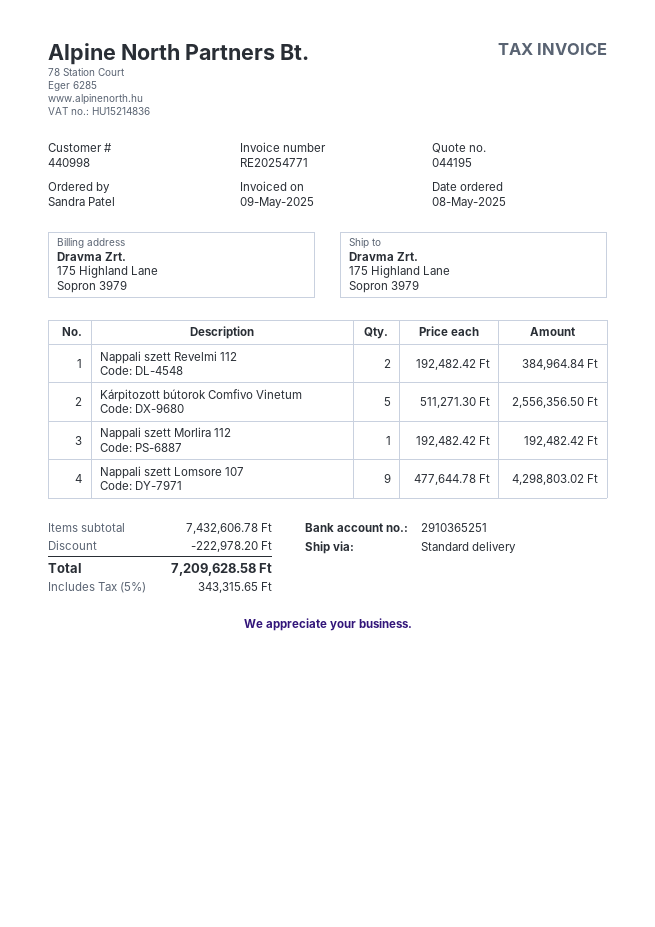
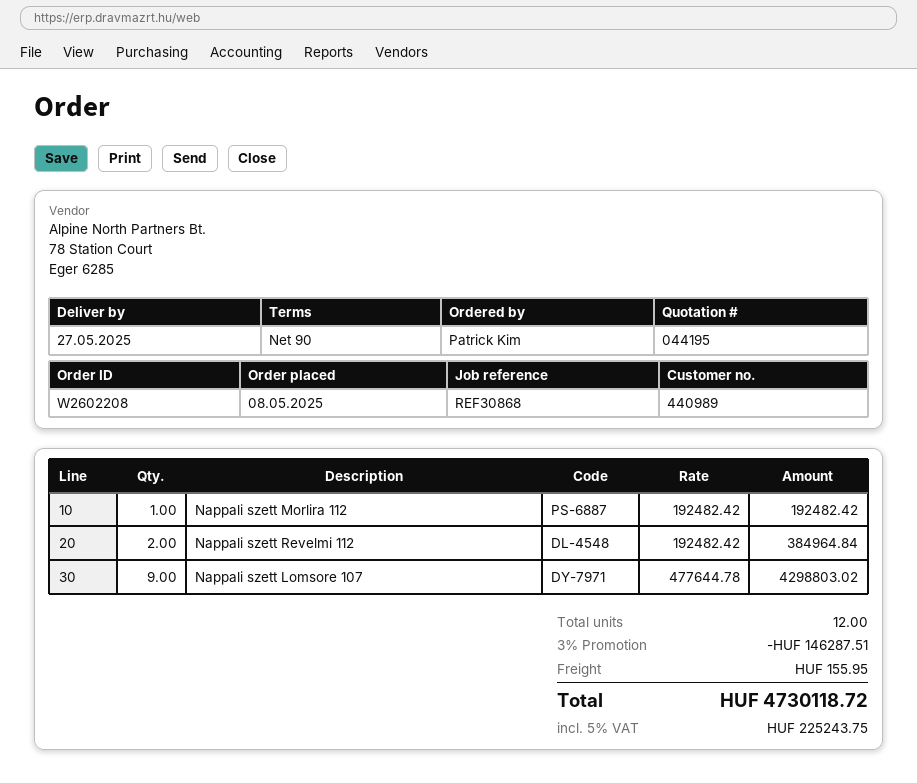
customer number: 440998 -> 440989
ordered by: Sandra Patel -> Patrick Kim
Kárpitozott bútorok Comfivo Vinetum: 5 x 511271.30 = 2556356.50 -> none
discount: 222978.20 -> 146287.51
shipping: none -> 155.95
tax: 5% = 343315.65 -> 5% = 225243.75
total: 7209628.58 -> 4730118.72

